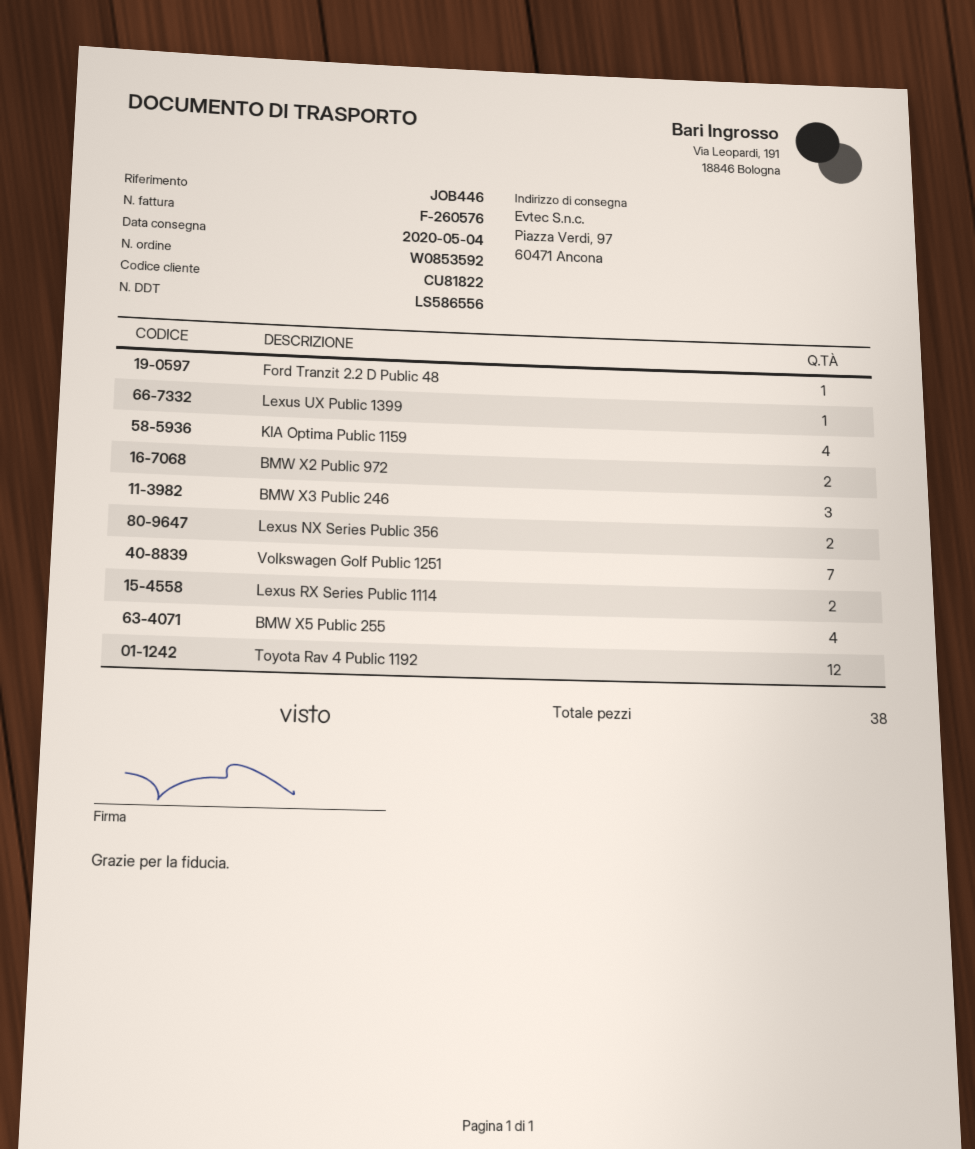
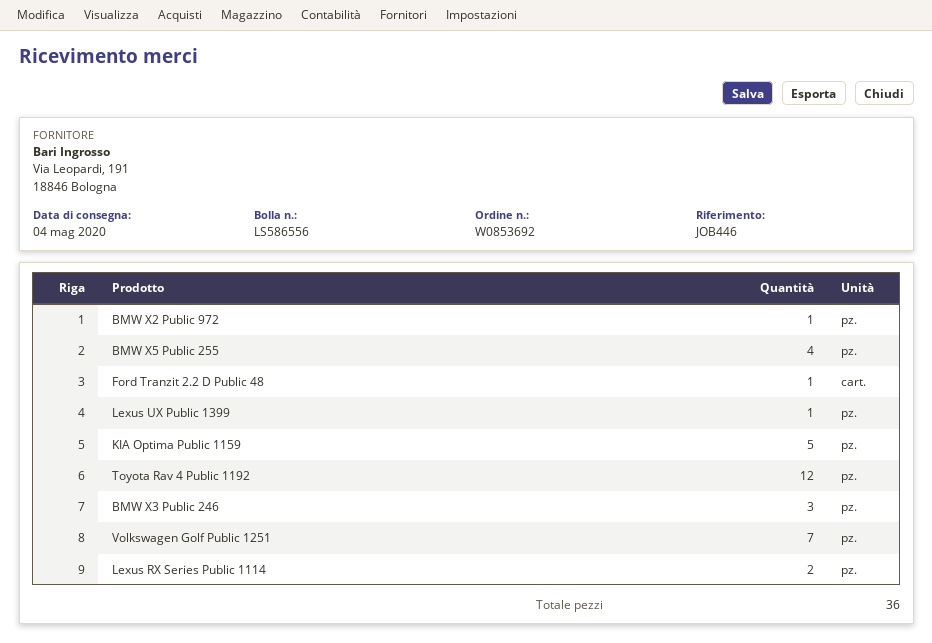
order number: W0853592 -> W0853692
KIA Optima Public 1159: 4 -> 5
BMW X2 Public 972: 2 -> 1
Lexus NX Series Public 356: 2 -> none
total quantity: 38 -> 36

